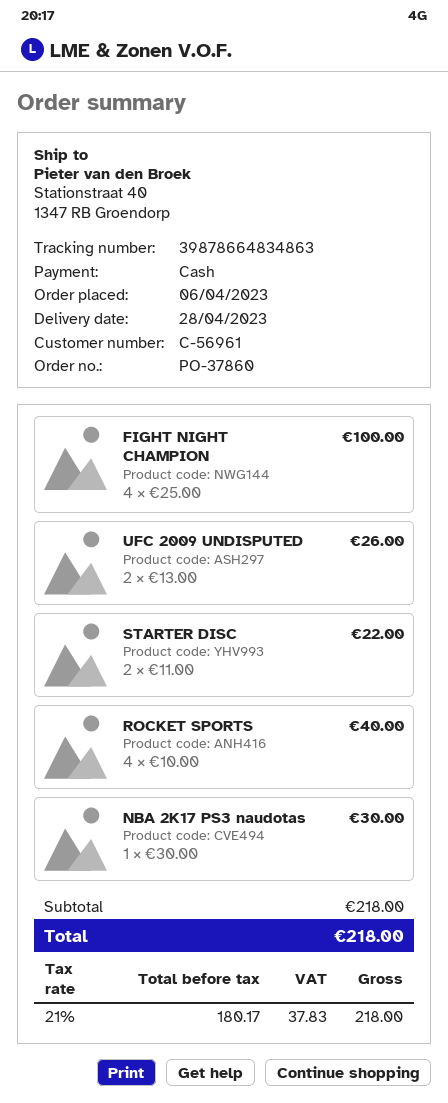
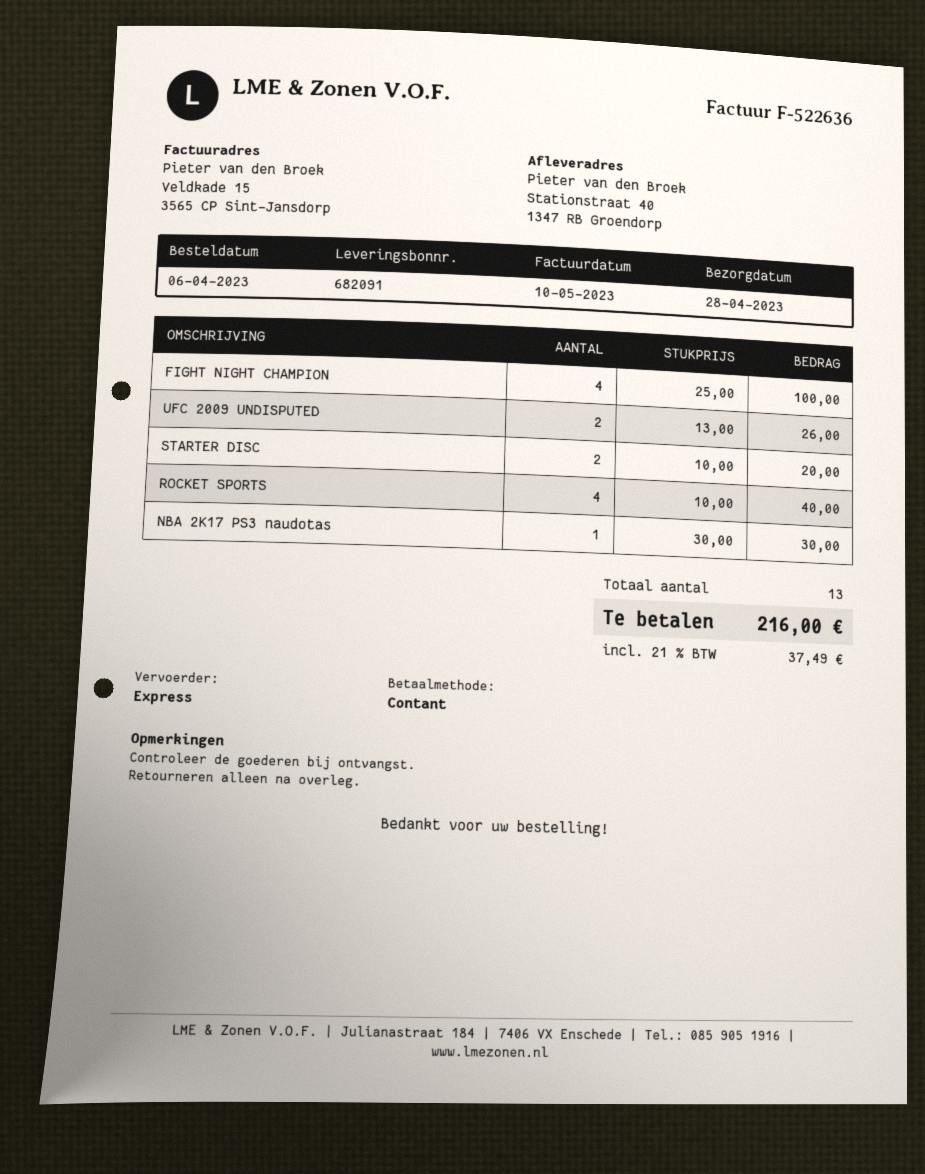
STARTER DISC: 2 x 11.00 = 22.00 -> 2 x 10.00 = 20.00
tax: 21% = 37.83 -> 21% = 37.49
total: 218.00 -> 216.00

